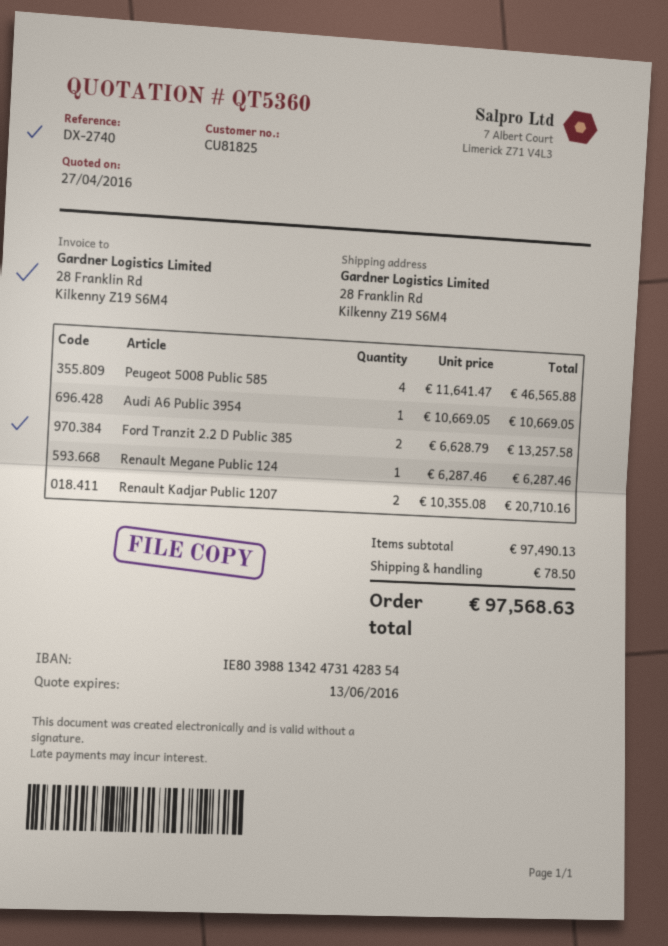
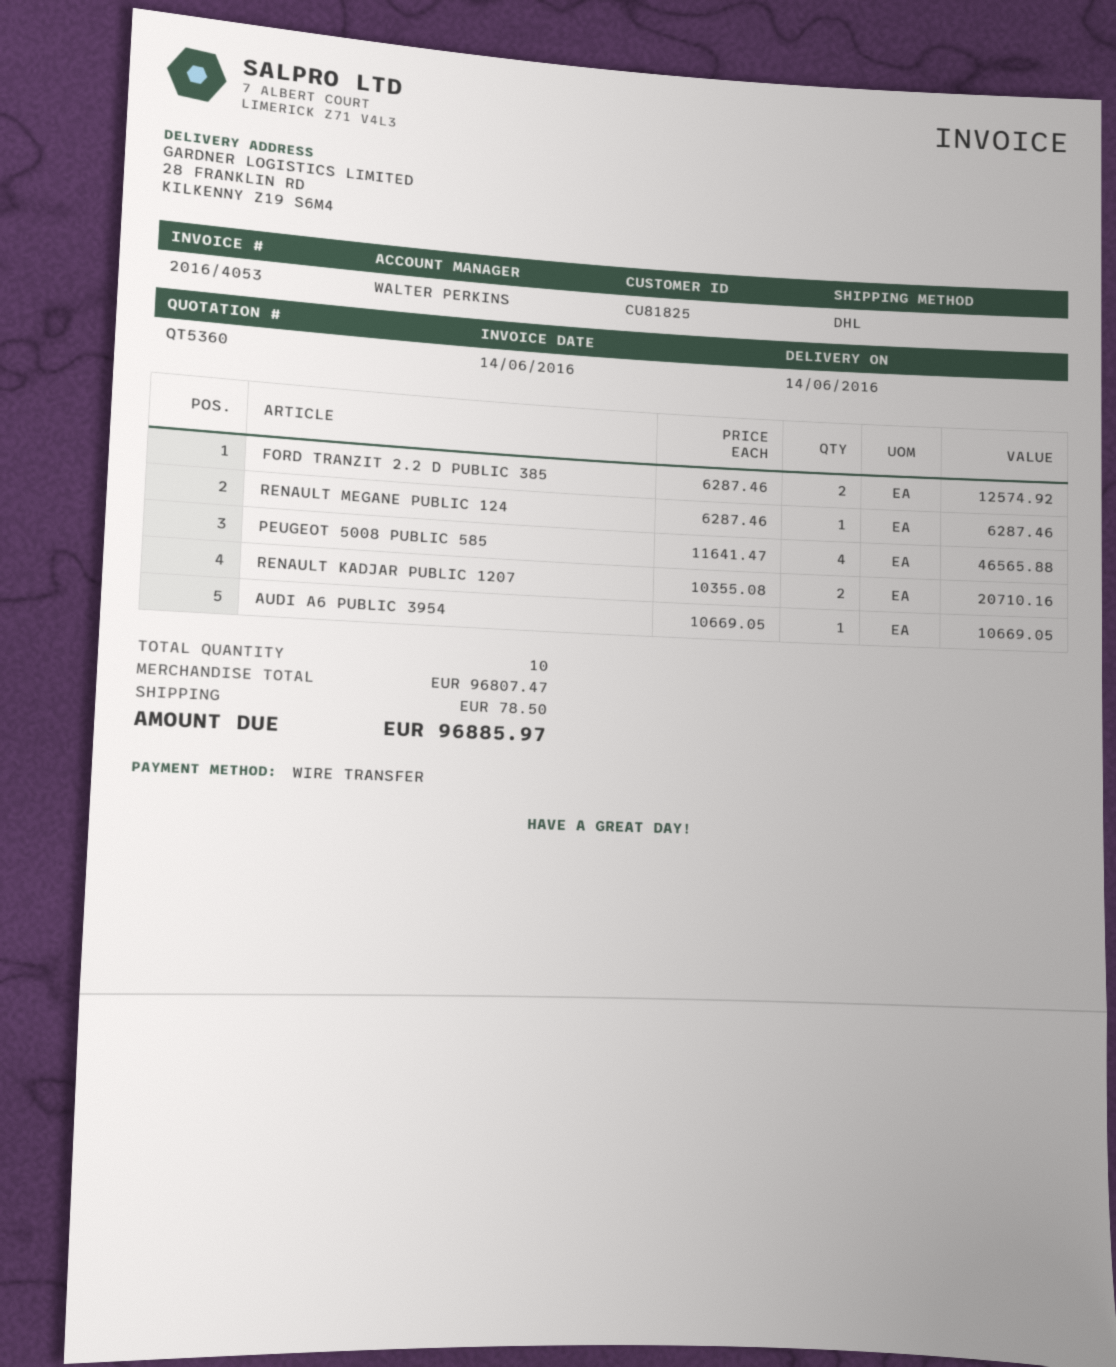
Ford Tranzit 2.2 D Public 385: 2 x 6628.79 = 13257.58 -> 2 x 6287.46 = 12574.92
subtotal: 97490.13 -> 96807.47
total: 97568.63 -> 96885.97

